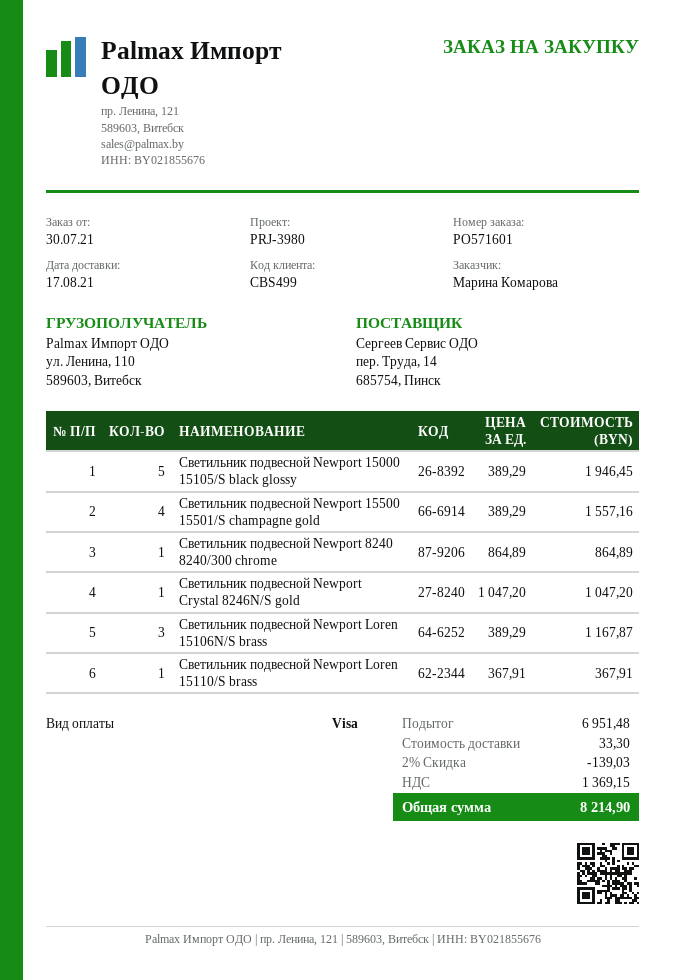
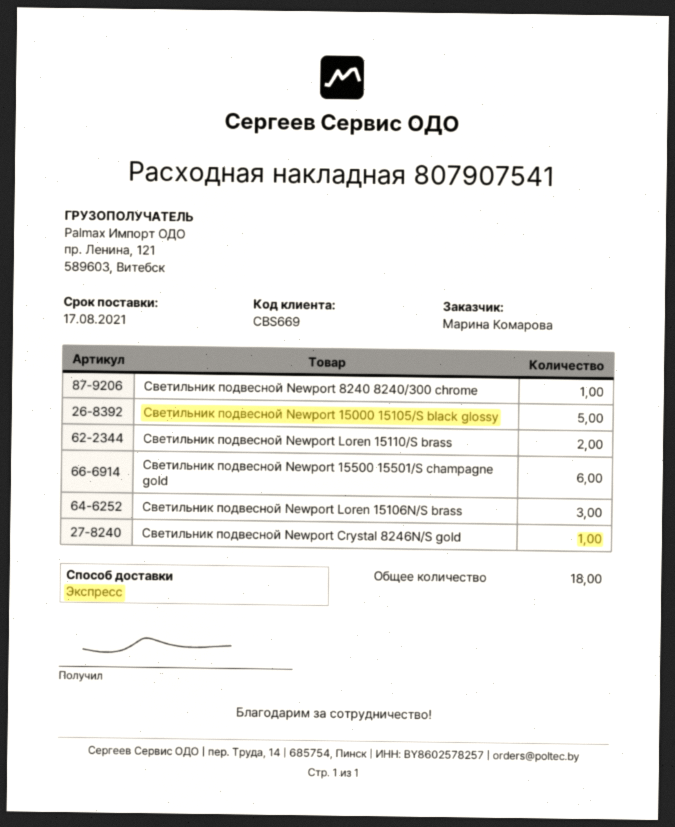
customer number: CBS499 -> CBS669
ship to: ул. Ленина, 110, 589603, Витебск -> пр. Ленина, 121, 589603, Витебск
Светильник подвесной Newport 15500 15501/S champagne gold: 4 -> 6
Светильник подвесной Newport Loren 15110/S brass: 1 -> 2

